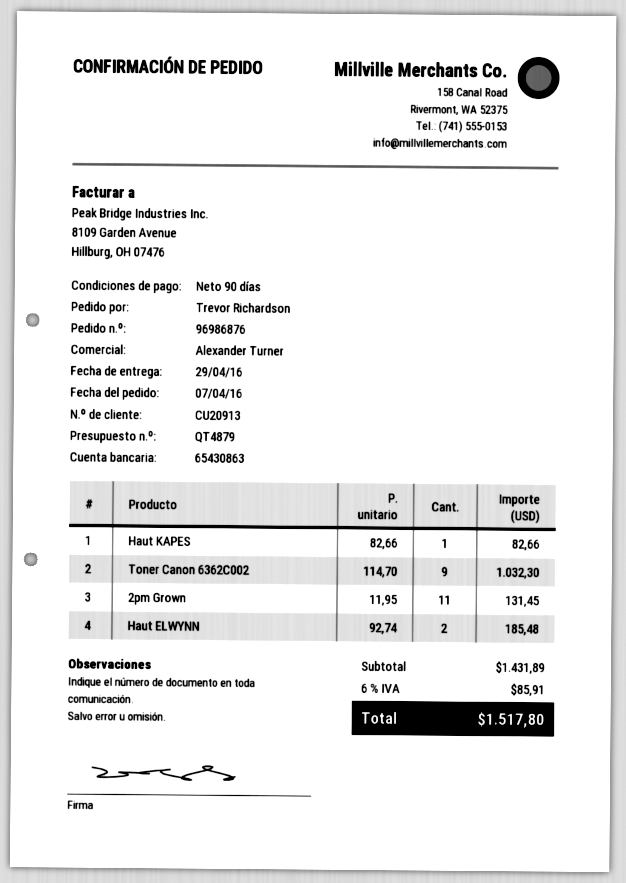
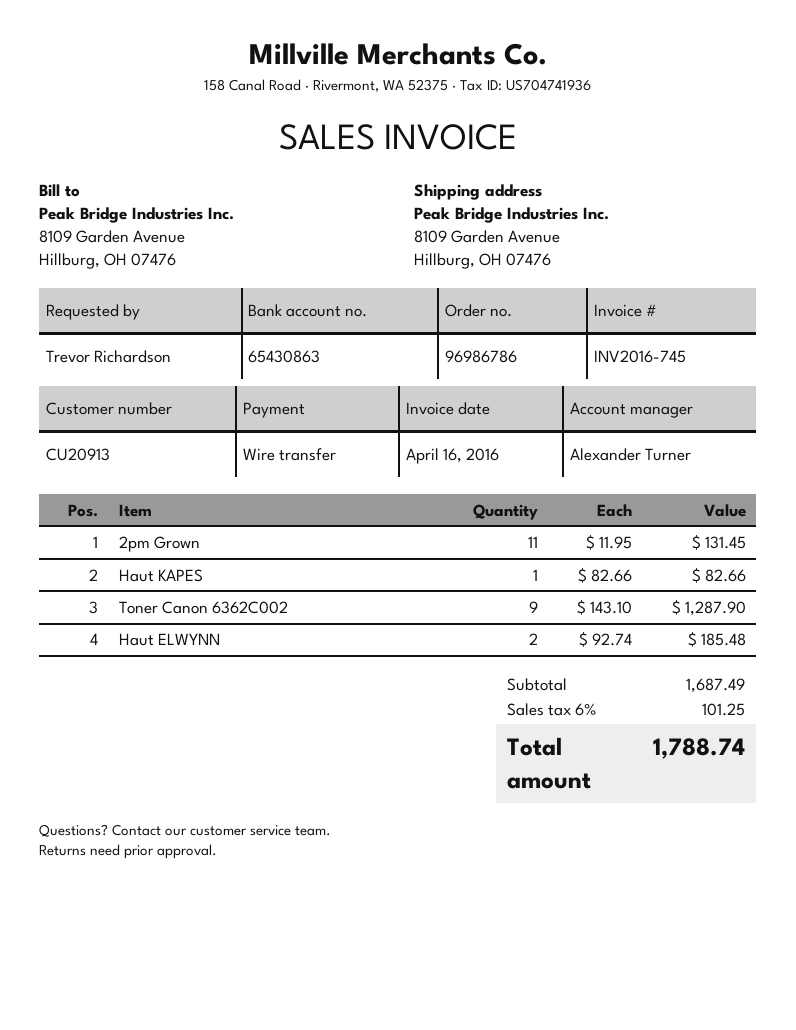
order number: 96986876 -> 96986786
Toner Canon 6362C002: 9 x 114.70 = 1032.30 -> 9 x 143.10 = 1287.90
subtotal: 1431.89 -> 1687.49
tax: 6% = 85.91 -> 6% = 101.25
total: 1517.80 -> 1788.74

